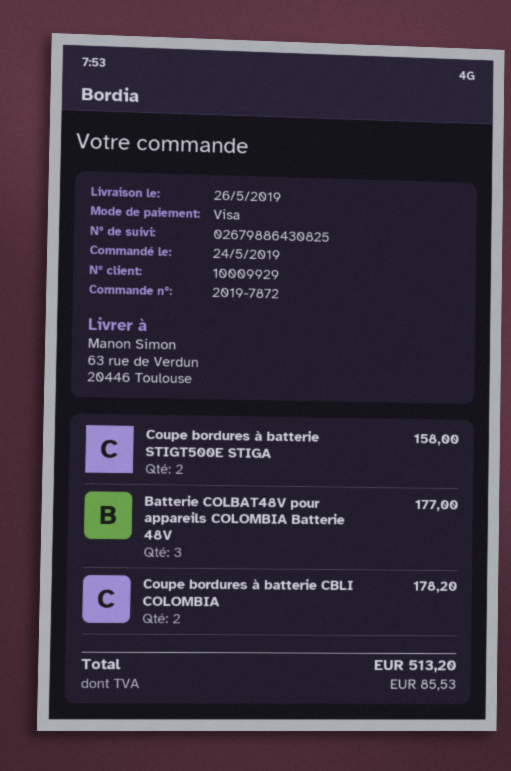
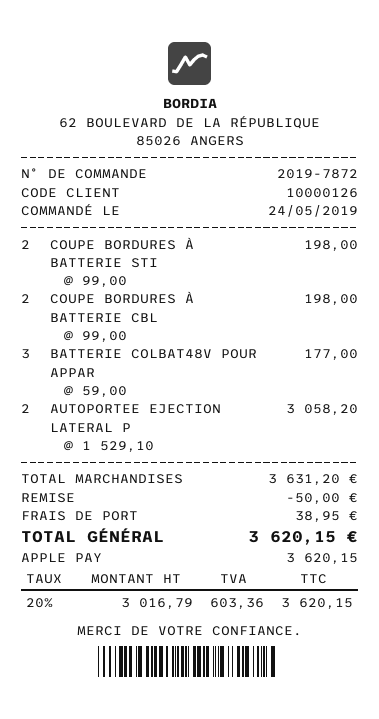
customer number: 10009929 -> 10000126
payment method: Visa -> Apple Pay
Coupe bordures à batterie STIGT500E STIGA: 2 for 158.00 -> 2 for 198.00
Coupe bordures à batterie CBLI COLOMBIA: 2 for 178.20 -> 2 for 198.00
AUTOPORTEE EJECTION LATERAL P: none -> 2 for 3058.20
discount: none -> 50.00
shipping: none -> 38.95
tax: 85.53 -> 603.36
total: 513.20 -> 3620.15

